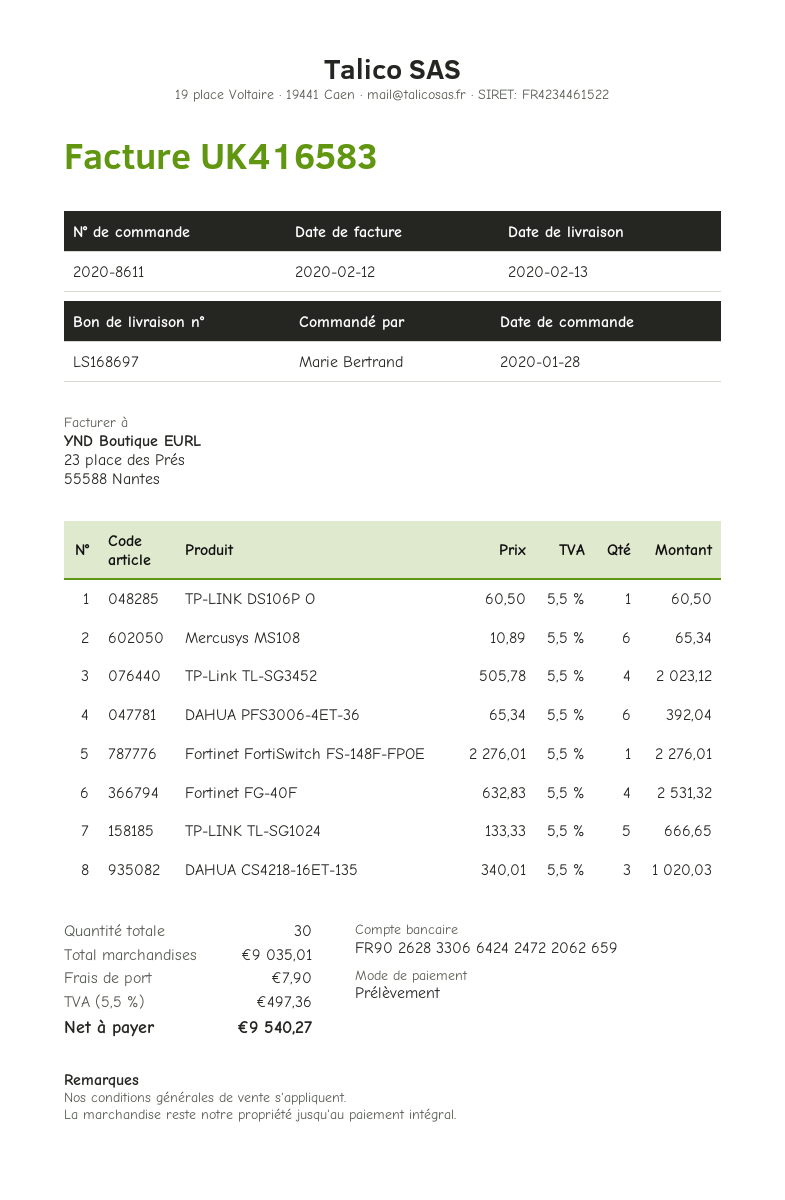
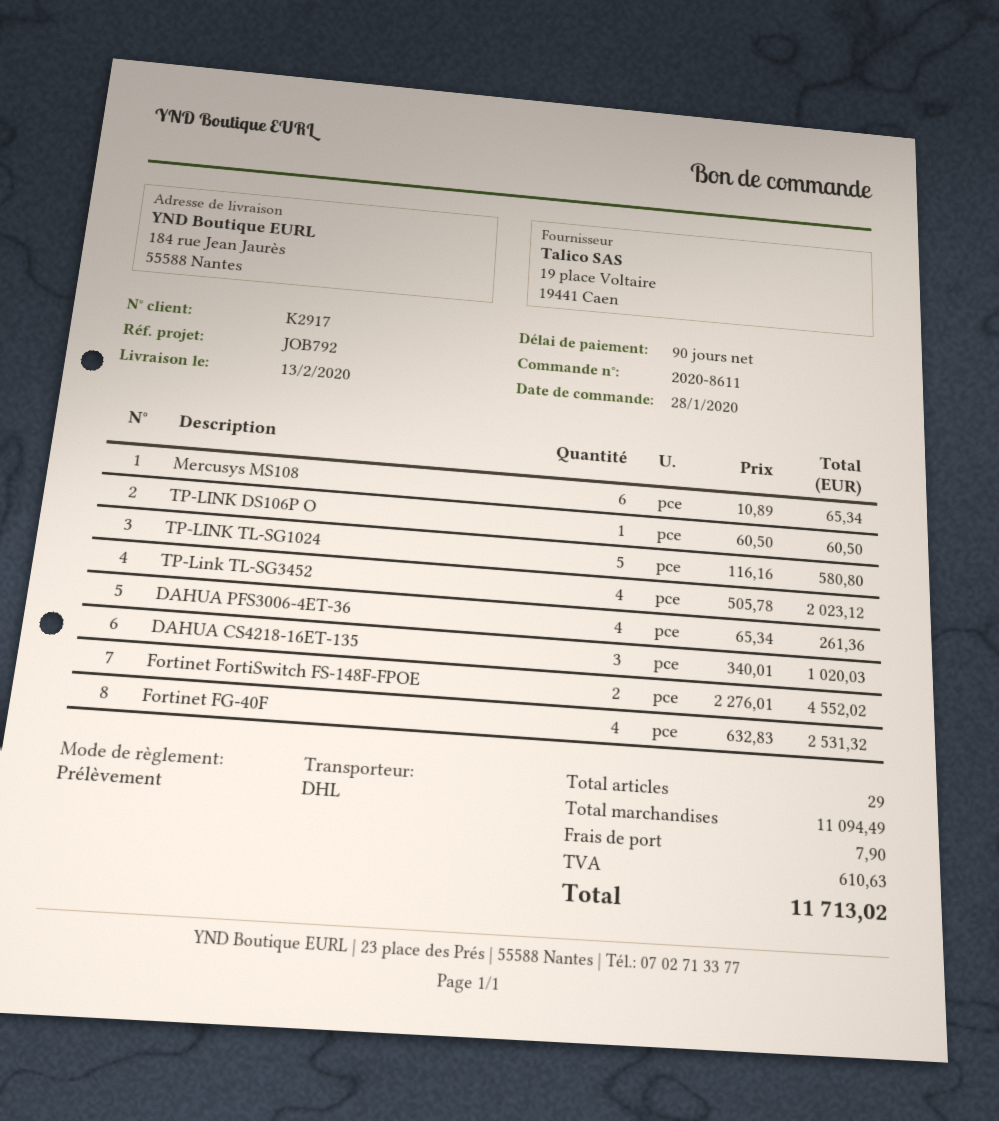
DAHUA PFS3006-4ET-36: 6 x 65.34 = 392.04 -> 4 x 65.34 = 261.36
Fortinet FortiSwitch FS-148F-FPOE: 1 x 2276.01 = 2276.01 -> 2 x 2276.01 = 4552.02
TP-LINK TL-SG1024: 5 x 133.33 = 666.65 -> 5 x 116.16 = 580.80
total quantity: 30 -> 29
subtotal: 9035.01 -> 11094.49
tax: 497.36 -> 610.63
total: 9540.27 -> 11713.02

